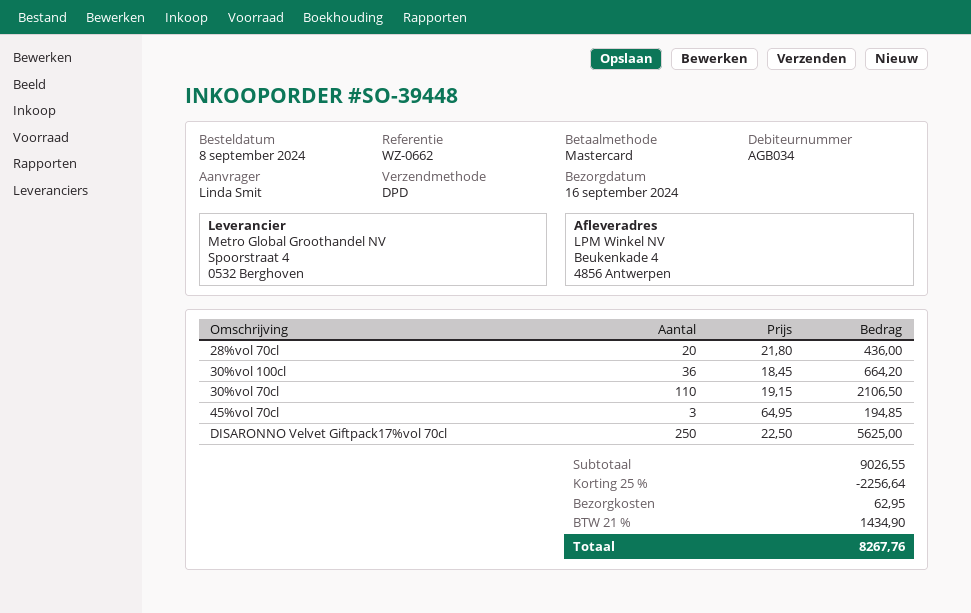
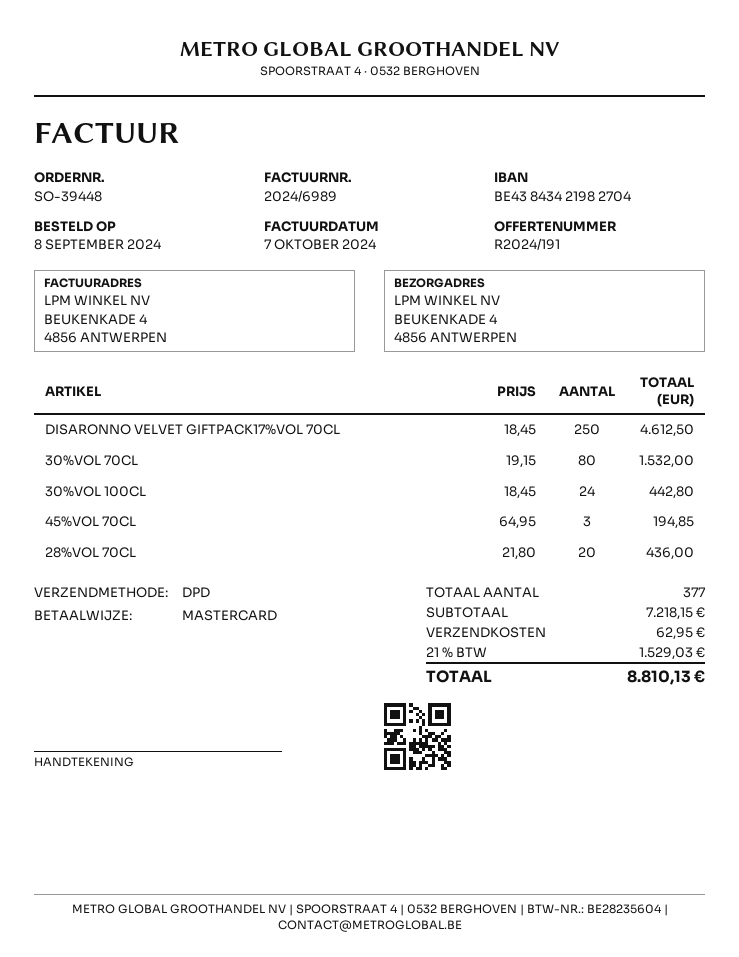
30%vol 100cl: 36 x 18.45 = 664.20 -> 24 x 18.45 = 442.80
30%vol 70cl: 110 x 19.15 = 2106.50 -> 80 x 19.15 = 1532.00
DISARONNO Velvet Giftpack17%vol 70cl: 250 x 22.50 = 5625.00 -> 250 x 18.45 = 4612.50
subtotal: 9026.55 -> 7218.15
discount: 25% = 2256.64 -> none
tax: 21% = 1434.90 -> 21% = 1529.03
total: 8267.76 -> 8810.13

